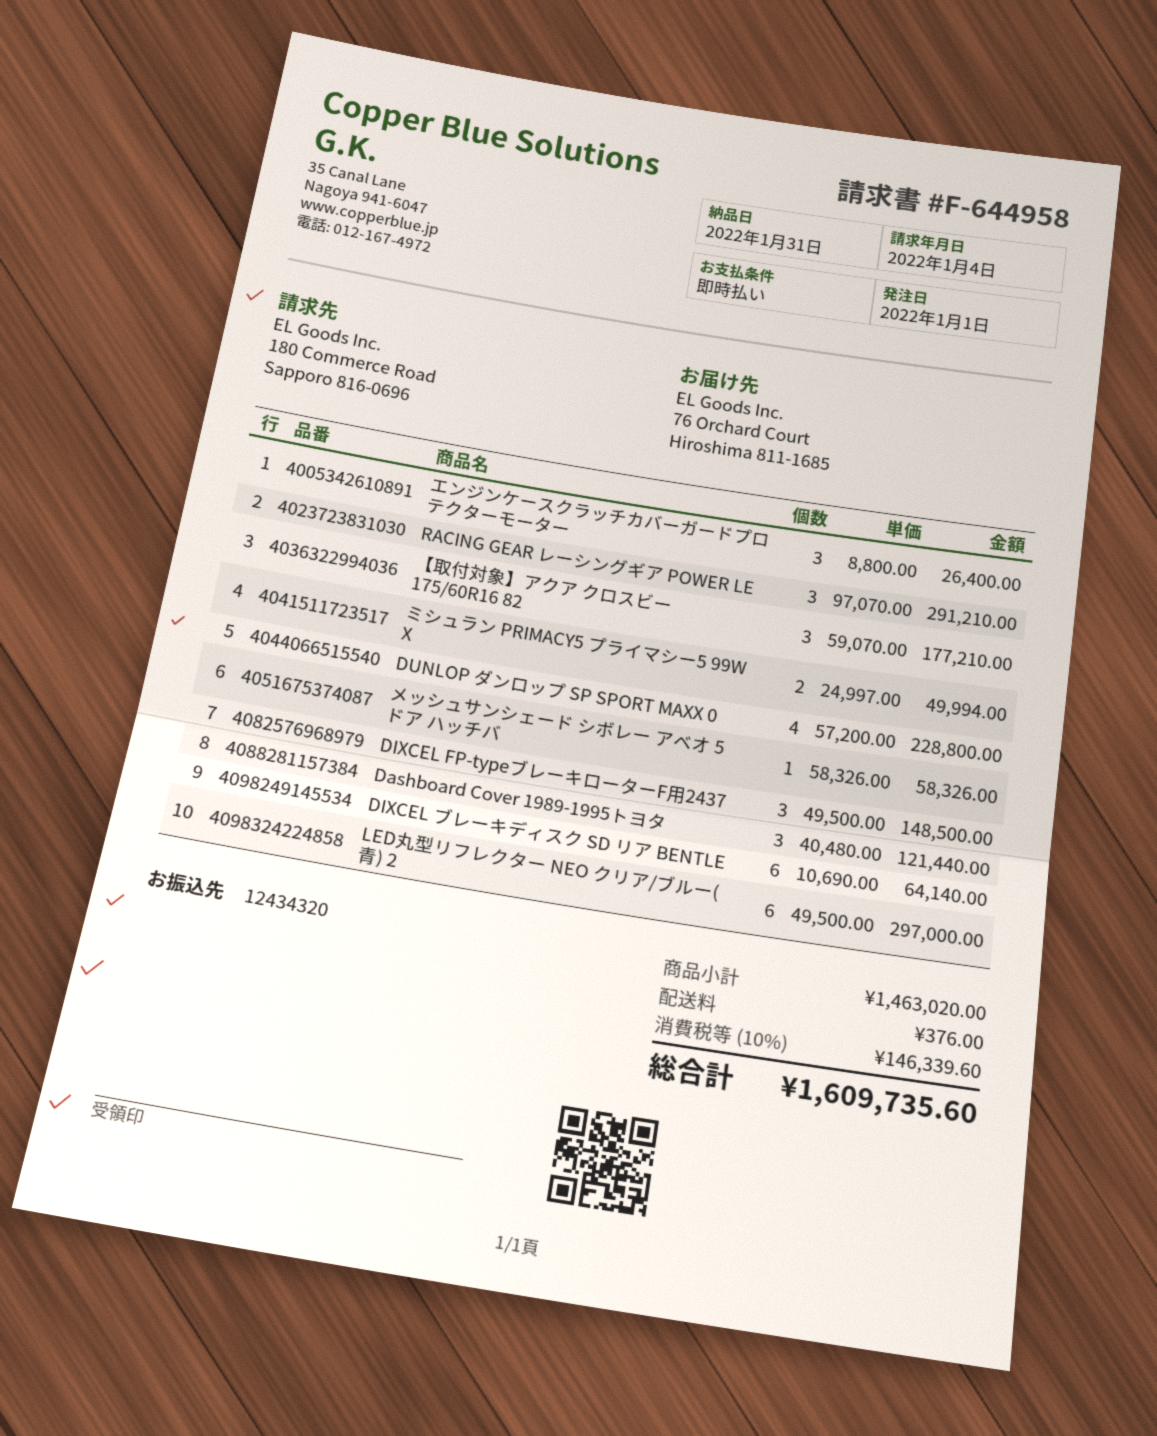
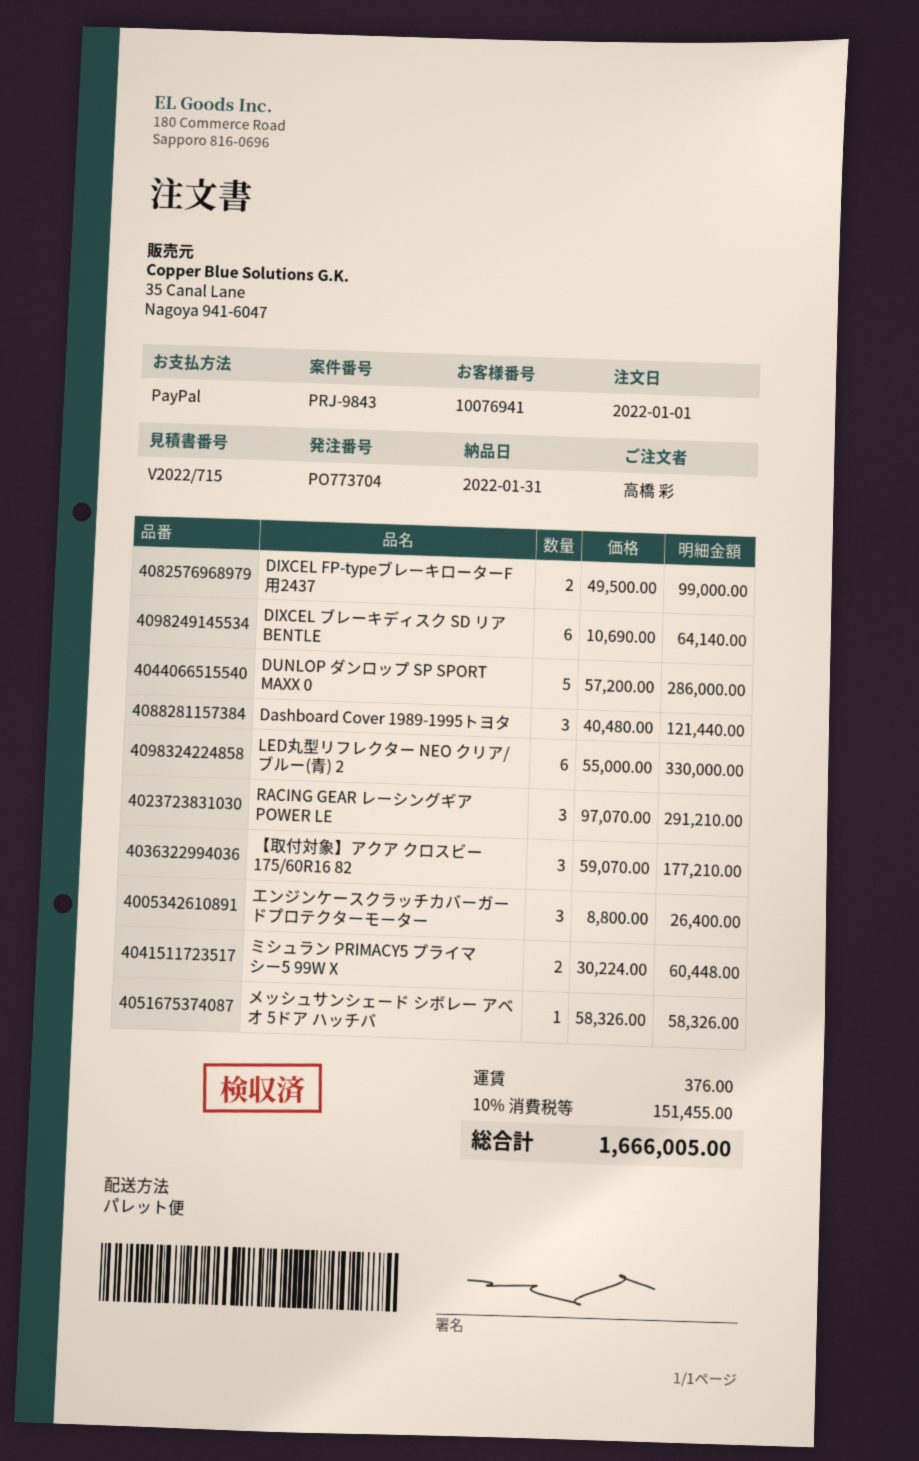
ミシュラン PRIMACY5 プライマシー5 99W X: 2 x 24997.00 = 49994.00 -> 2 x 30224.00 = 60448.00
DUNLOP ダンロップ SP SPORT MAXX 0: 4 x 57200.00 = 228800.00 -> 5 x 57200.00 = 286000.00
DIXCEL FP-typeブレーキローターF用2437: 3 x 49500.00 = 148500.00 -> 2 x 49500.00 = 99000.00
LED丸型リフレクター NEO クリア/ブルー(青) 2: 6 x 49500.00 = 297000.00 -> 6 x 55000.00 = 330000.00
tax: 10% = 146339.60 -> 10% = 151455.00
total: 1609735.60 -> 1666005.00

